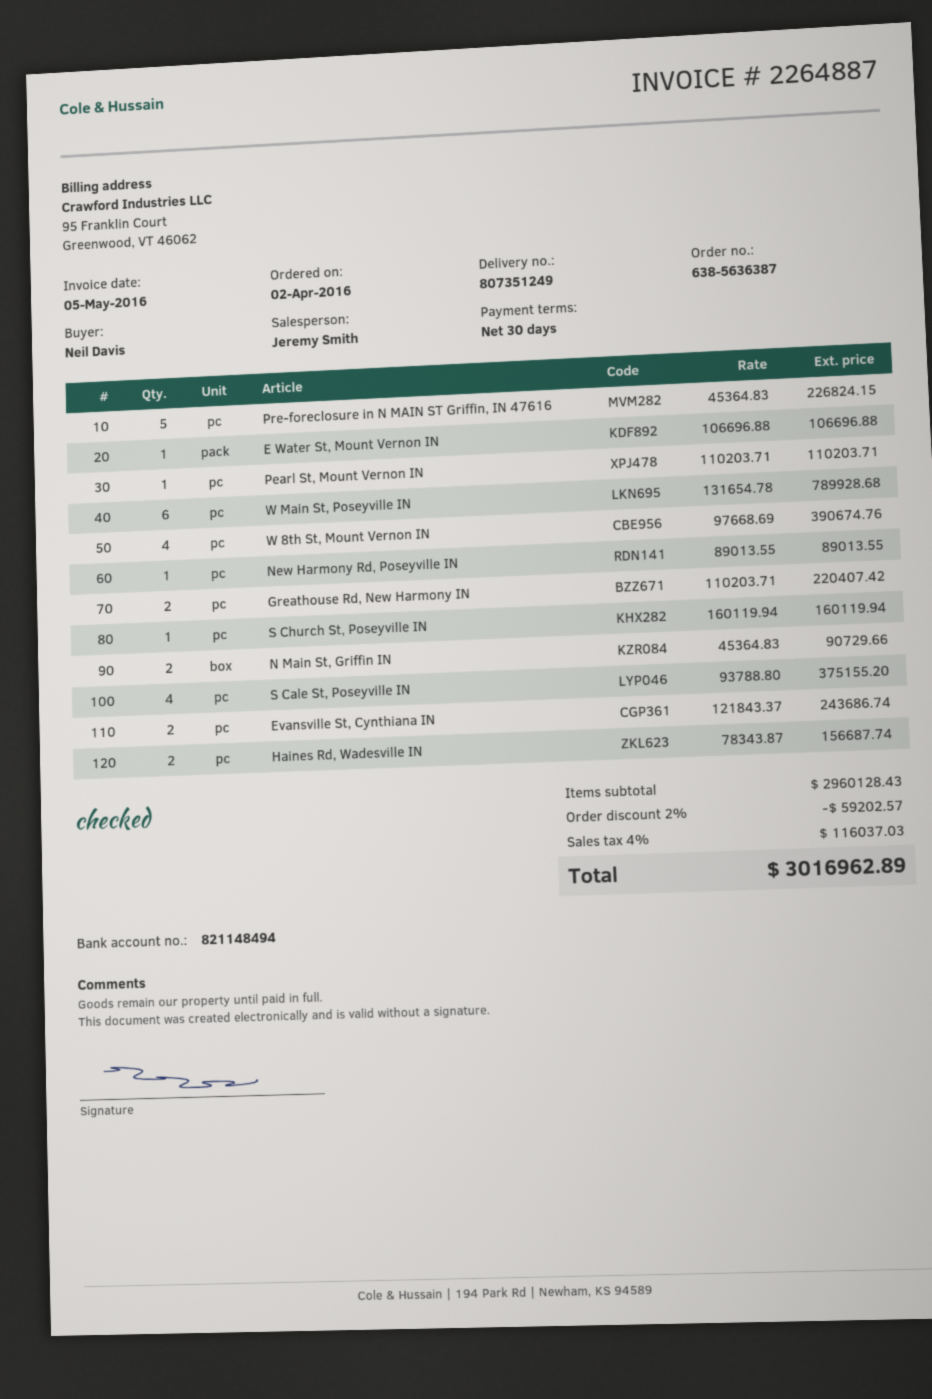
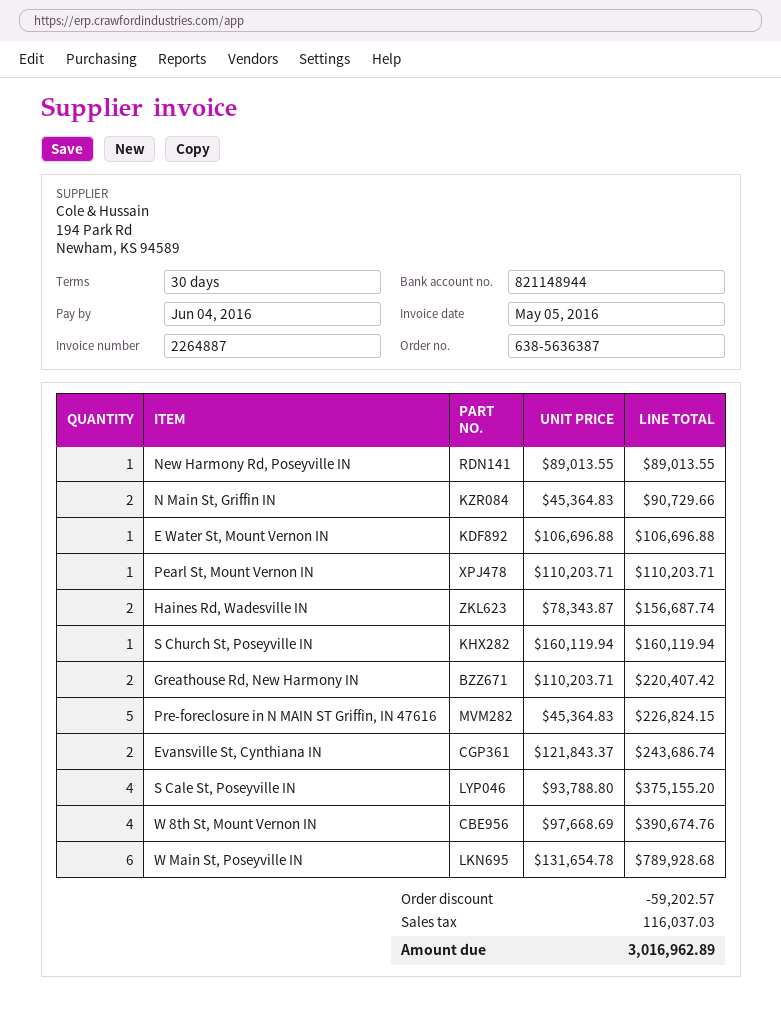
bank account: 821148494 -> 821148944

